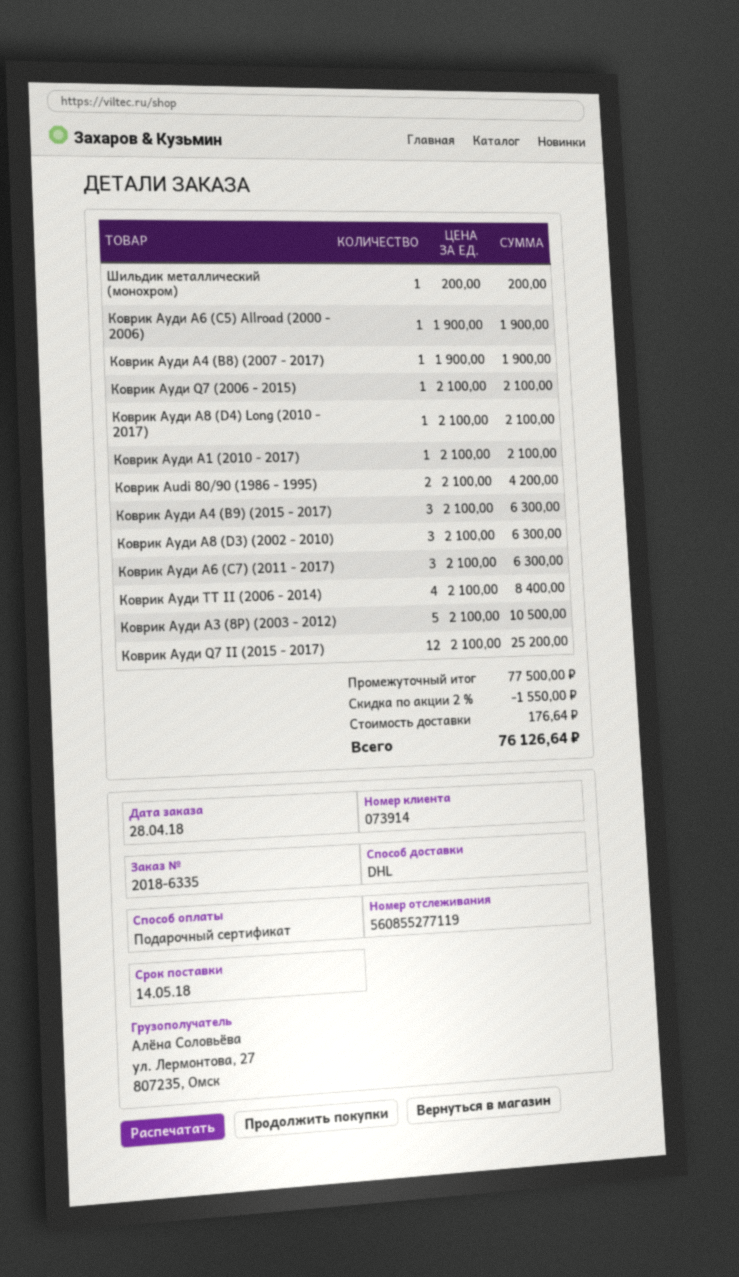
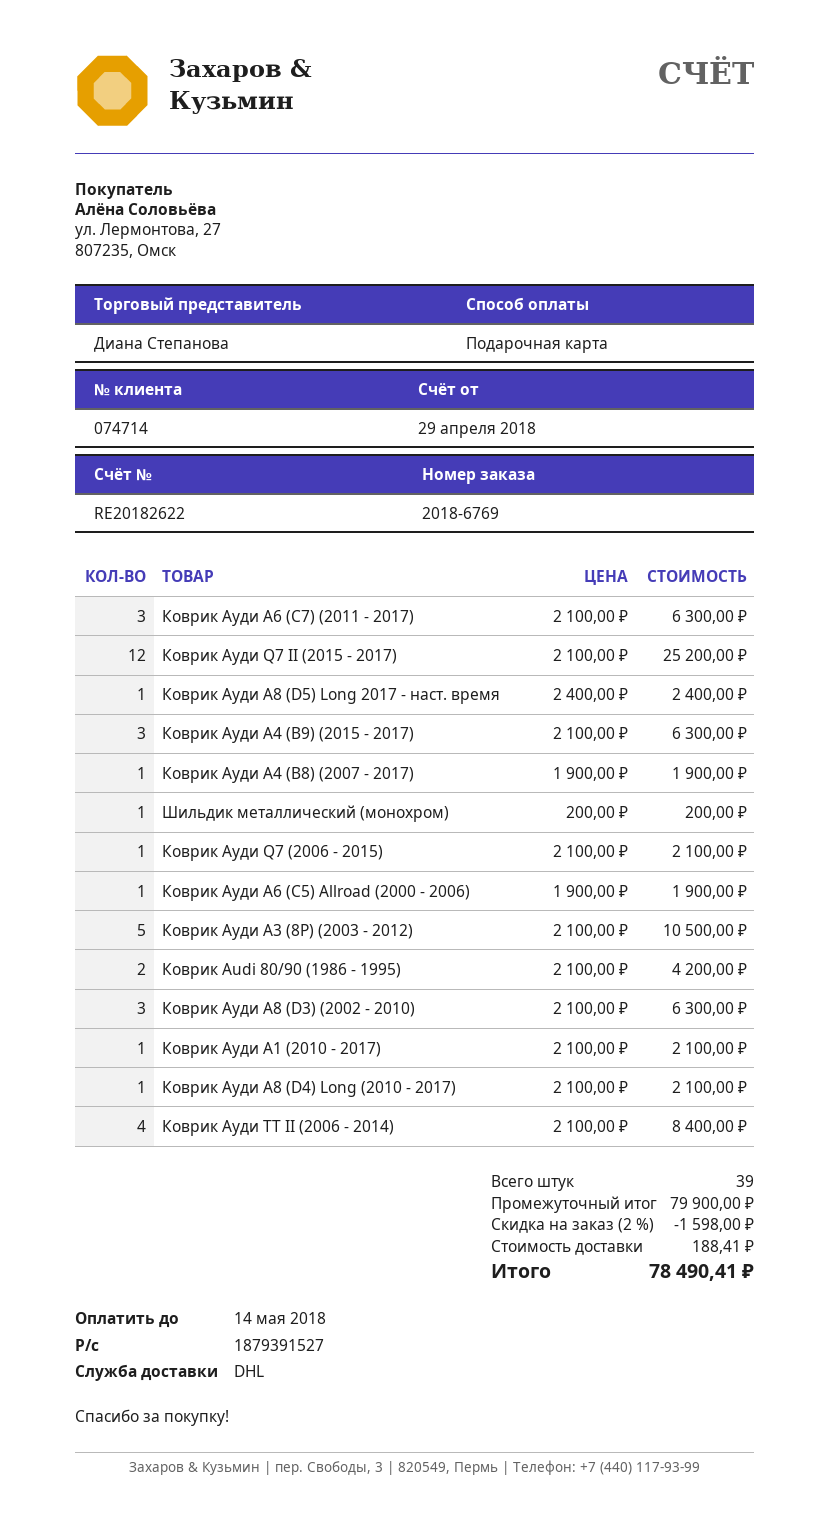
order number: 2018-6335 -> 2018-6769
customer number: 073914 -> 074714
Коврик Ауди A8 (D5) Long 2017 - наст. время: none -> 1 x 2400.00 = 2400.00
subtotal: 77500.00 -> 79900.00
discount: 2% = 1550.00 -> 2% = 1598.00
shipping: 176.64 -> 188.41
total: 76126.64 -> 78490.41

